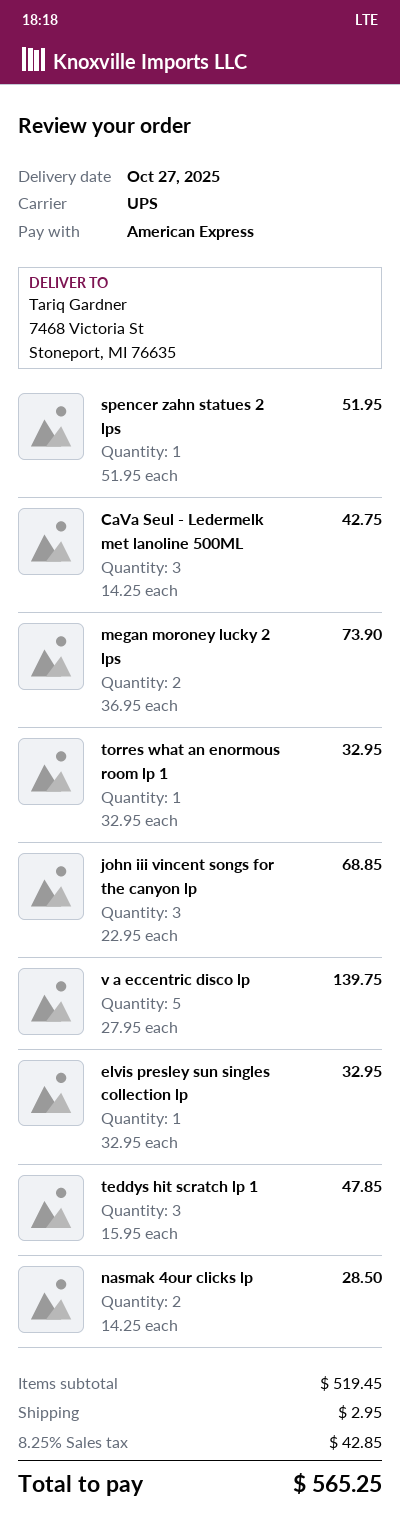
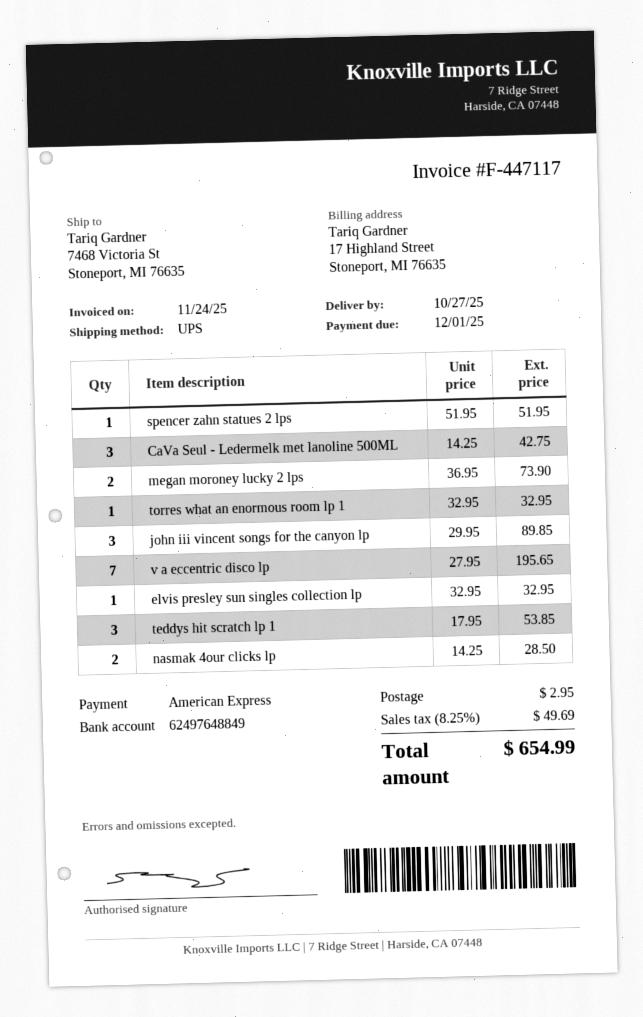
john iii vincent songs for the canyon lp: 3 x 22.95 = 68.85 -> 3 x 29.95 = 89.85
v a eccentric disco lp: 5 x 27.95 = 139.75 -> 7 x 27.95 = 195.65
teddys hit scratch lp 1: 3 x 15.95 = 47.85 -> 3 x 17.95 = 53.85
tax: 8.25% = 42.85 -> 8.25% = 49.69
total: 565.25 -> 654.99

